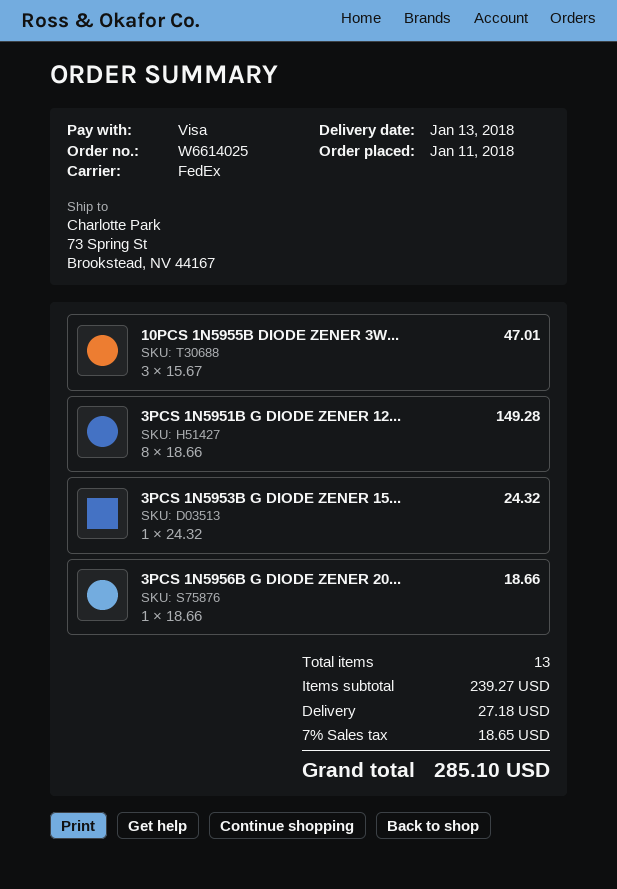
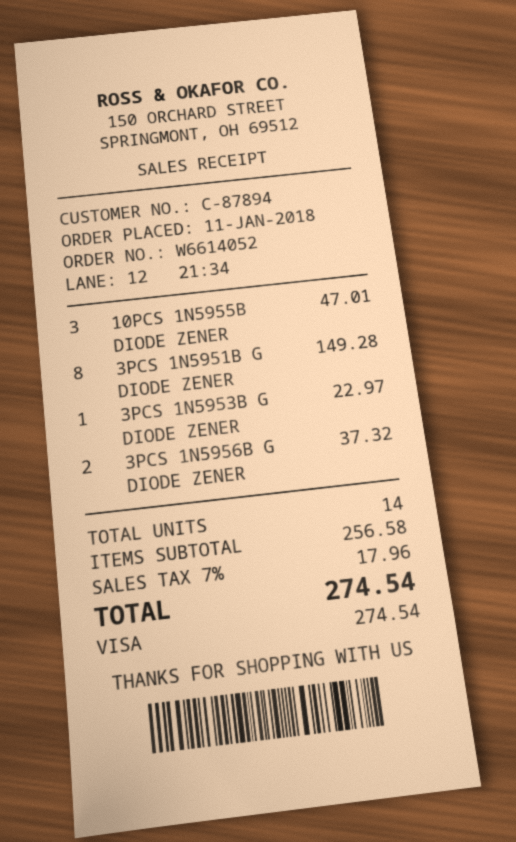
order number: W6614025 -> W6614052
3PCS 1N5953B G DIODE ZENER 15...: 1 for 24.32 -> 1 for 22.97
3PCS 1N5956B G DIODE ZENER 20...: 1 for 18.66 -> 2 for 37.32
total quantity: 13 -> 14
subtotal: 239.27 -> 256.58
shipping: 27.18 -> none
tax: 7% = 18.65 -> 7% = 17.96
total: 285.10 -> 274.54

